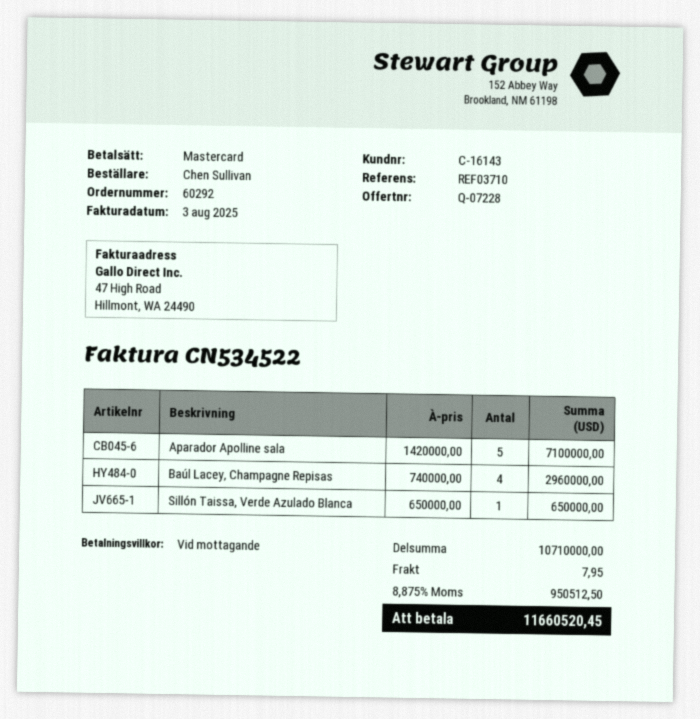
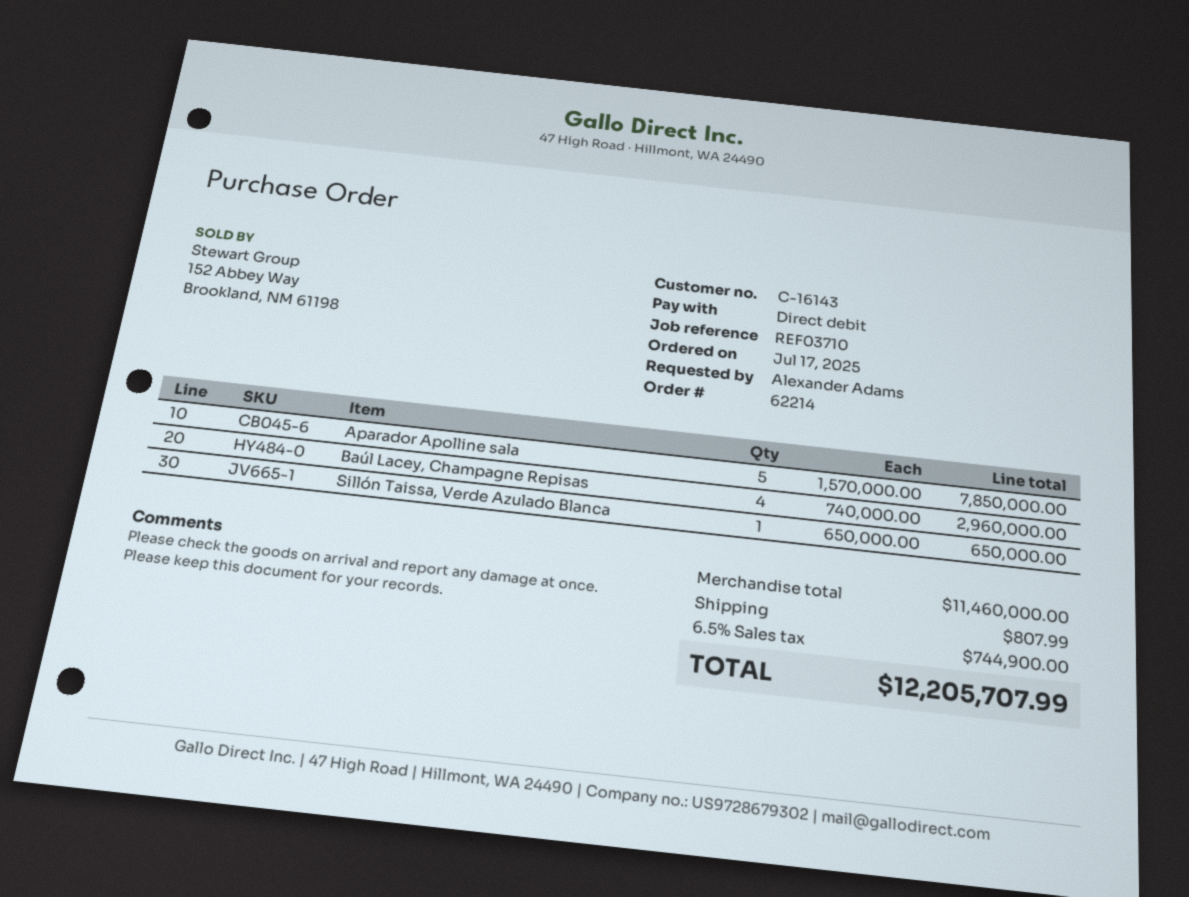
order number: 60292 -> 62214
ordered by: Chen Sullivan -> Alexander Adams
payment method: Mastercard -> direct debit
Aparador Apolline sala: 5 x 1420000.00 = 7100000.00 -> 5 x 1570000.00 = 7850000.00
subtotal: 10710000.00 -> 11460000.00
shipping: 7.95 -> 807.99
tax: 8.875% = 950512.50 -> 6.5% = 744900.00
total: 11660520.45 -> 12205707.99

